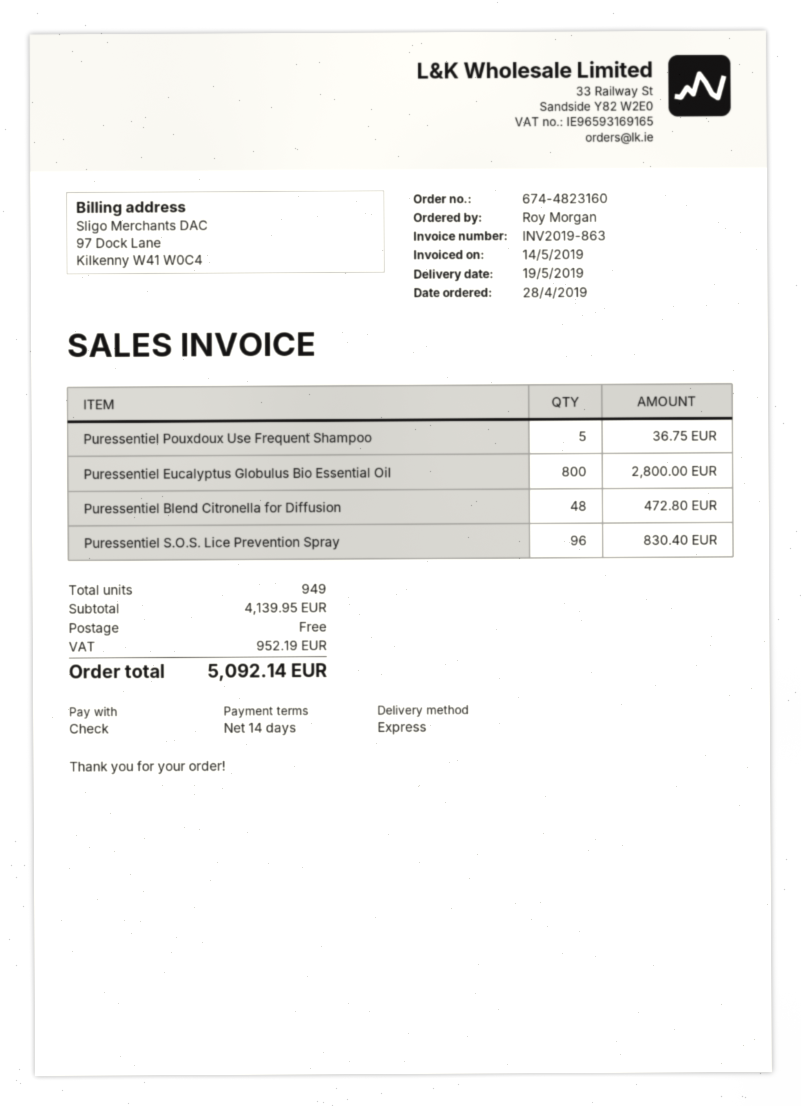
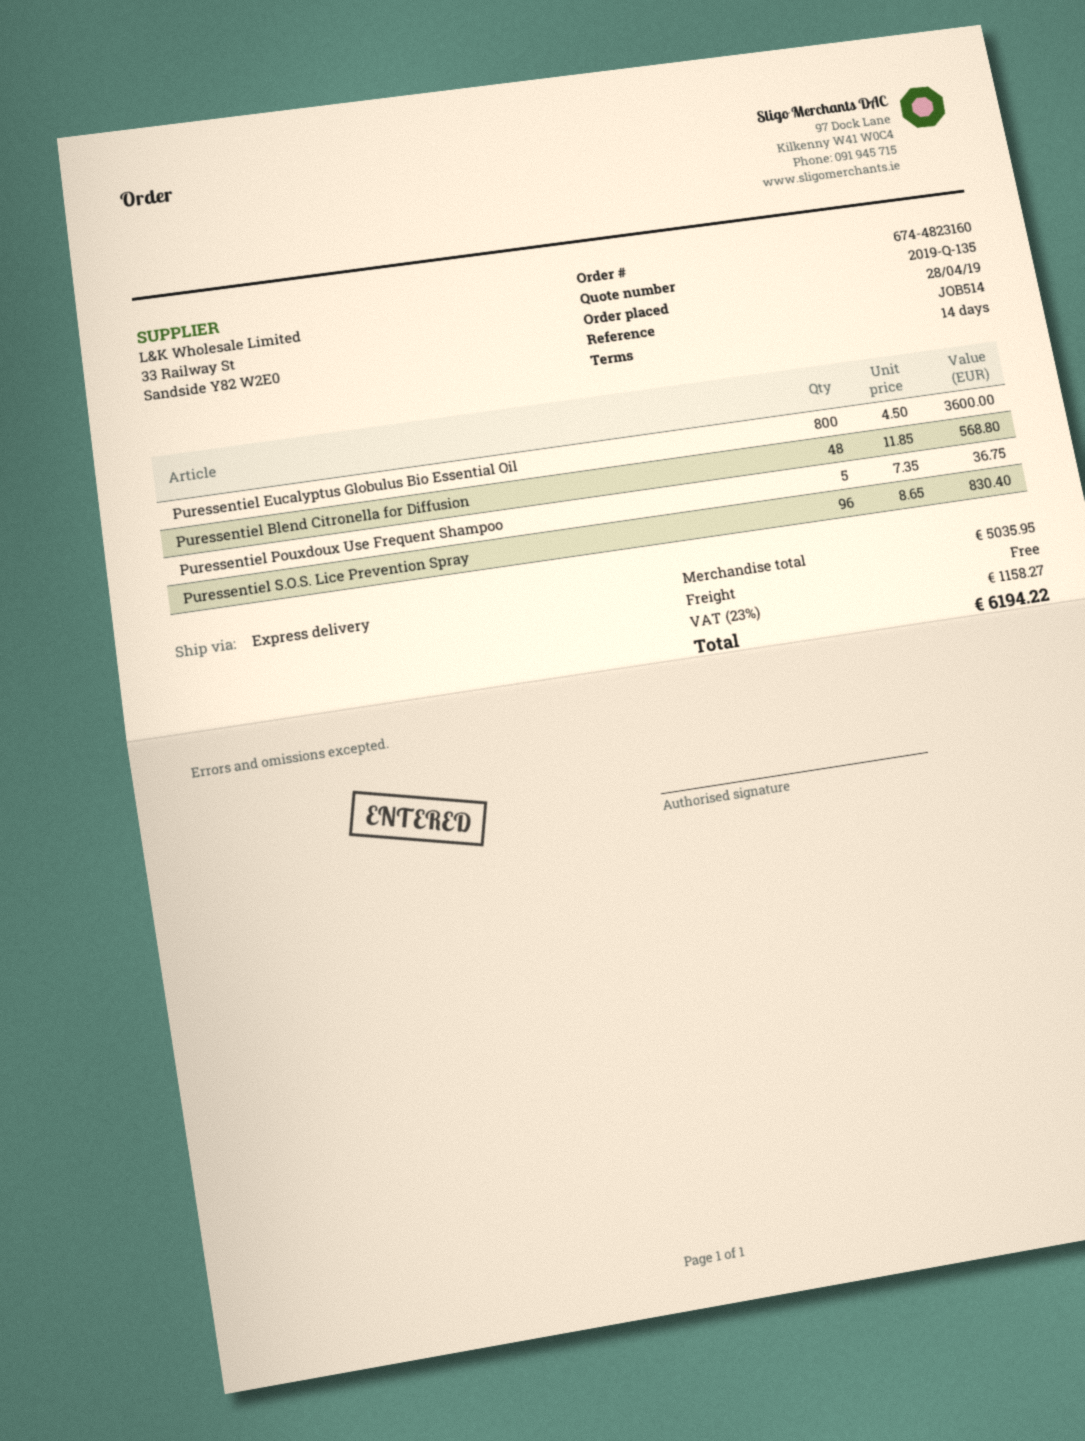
Puressentiel Eucalyptus Globulus Bio Essential Oil: 800 for 2800.00 -> 800 for 3600.00
Puressentiel Blend Citronella for Diffusion: 48 for 472.80 -> 48 for 568.80
subtotal: 4139.95 -> 5035.95
tax: 952.19 -> 1158.27
total: 5092.14 -> 6194.22

